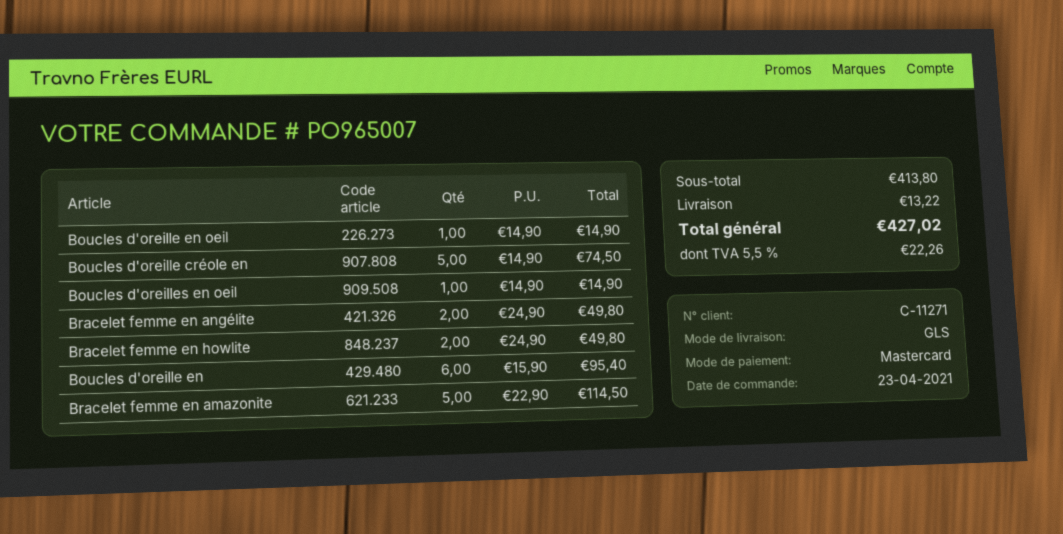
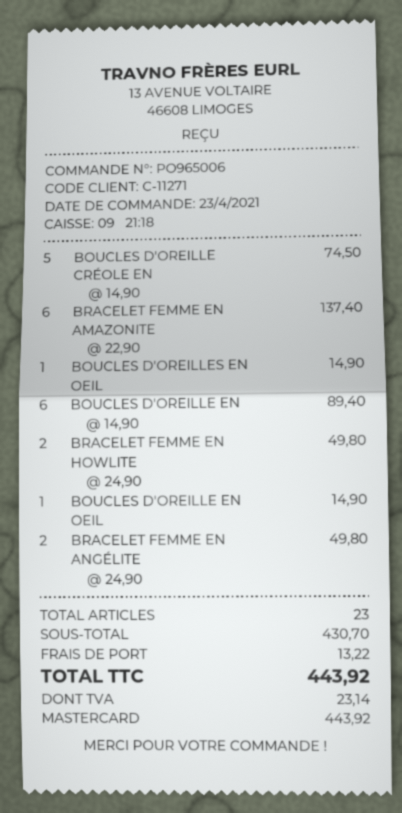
order number: PO965007 -> PO965006
Boucles d'oreille en: 6 x 15.90 = 95.40 -> 6 x 14.90 = 89.40
Bracelet femme en amazonite: 5 x 22.90 = 114.50 -> 6 x 22.90 = 137.40
subtotal: 413.80 -> 430.70
tax: 22.26 -> 23.14
total: 427.02 -> 443.92

